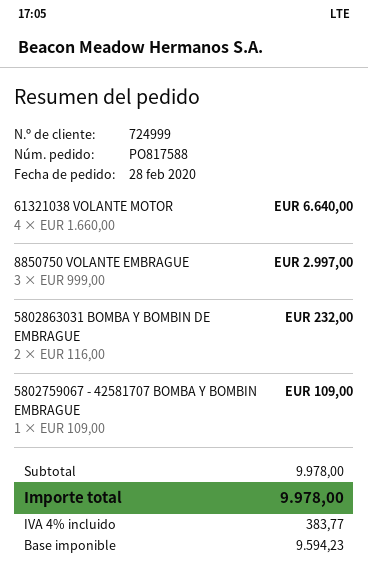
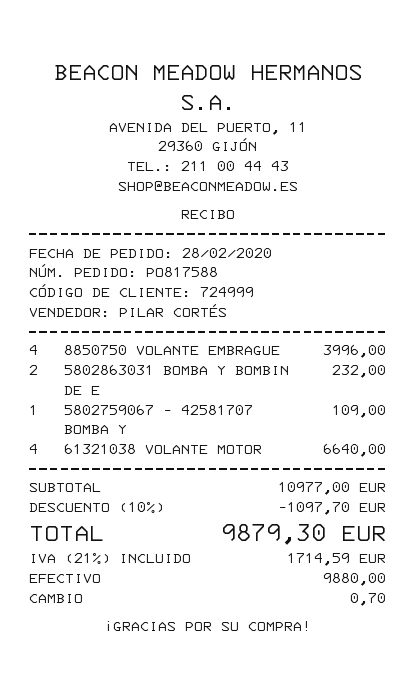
8850750 VOLANTE EMBRAGUE: 3 for 2997.00 -> 4 for 3996.00
subtotal: 9978.00 -> 10977.00
discount: none -> 10% = 1097.70
tax: 4% = 383.77 -> 21% = 1714.59
total: 9978.00 -> 9879.30

